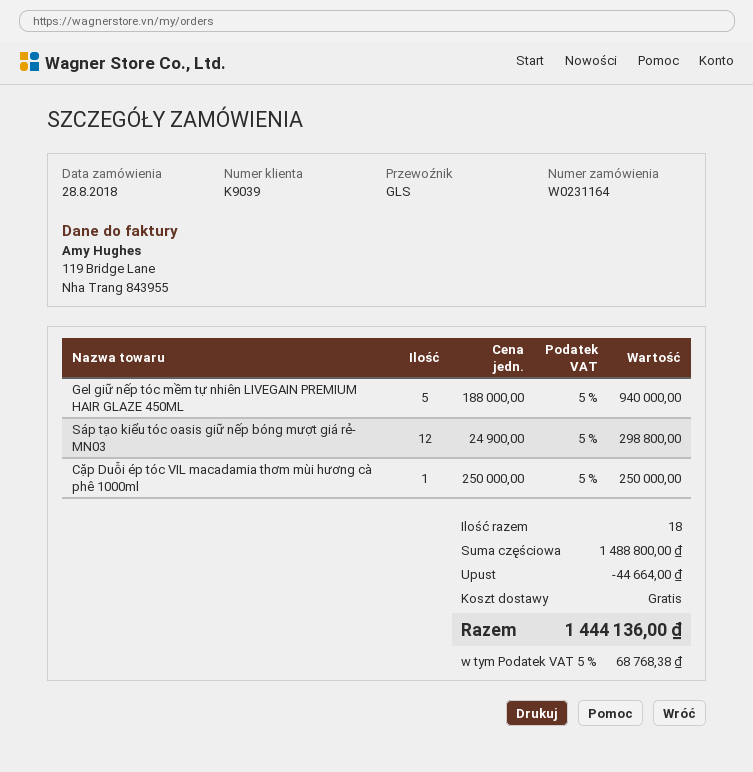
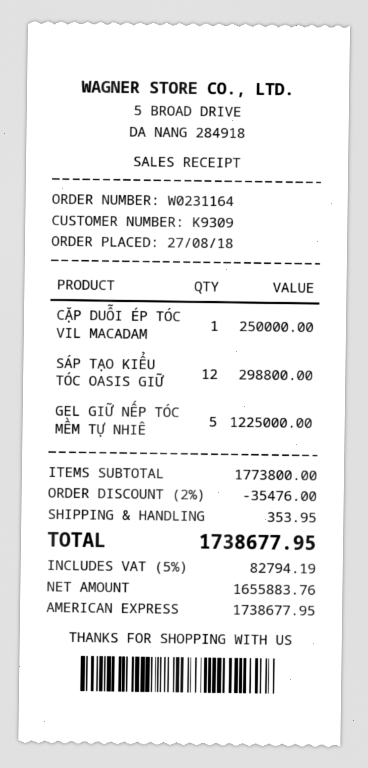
order date: 2018-08-28 -> 2018-08-27
customer number: K9039 -> K9309
Gel giữ nếp tóc mềm tự nhiên LIVEGAIN PREMIUM HAIR GLAZE 450ML: 5 for 940000.00 -> 5 for 1225000.00
subtotal: 1488800.00 -> 1773800.00
discount: 44664.00 -> 35476.00
shipping: 0.00 -> 353.95
tax: 5% = 68768.38 -> 5% = 82794.19
total: 1444136.00 -> 1738677.95

